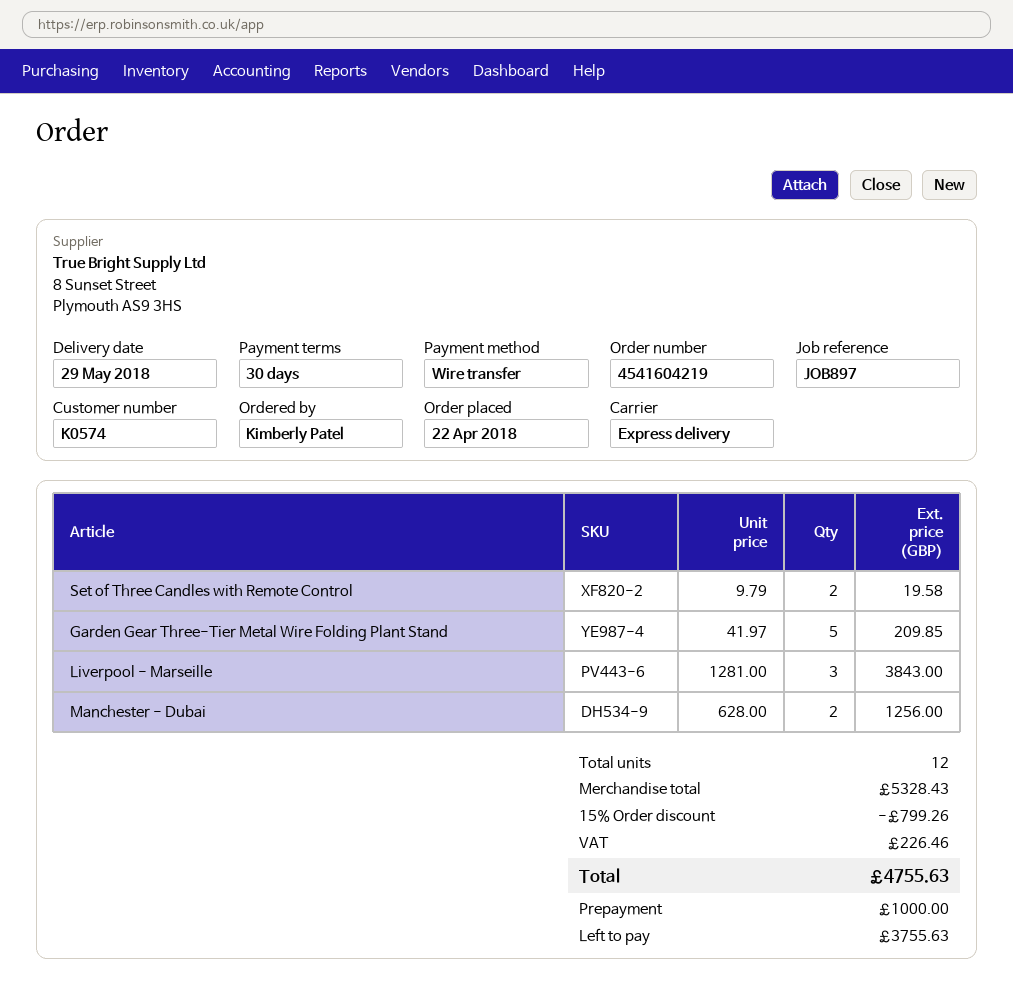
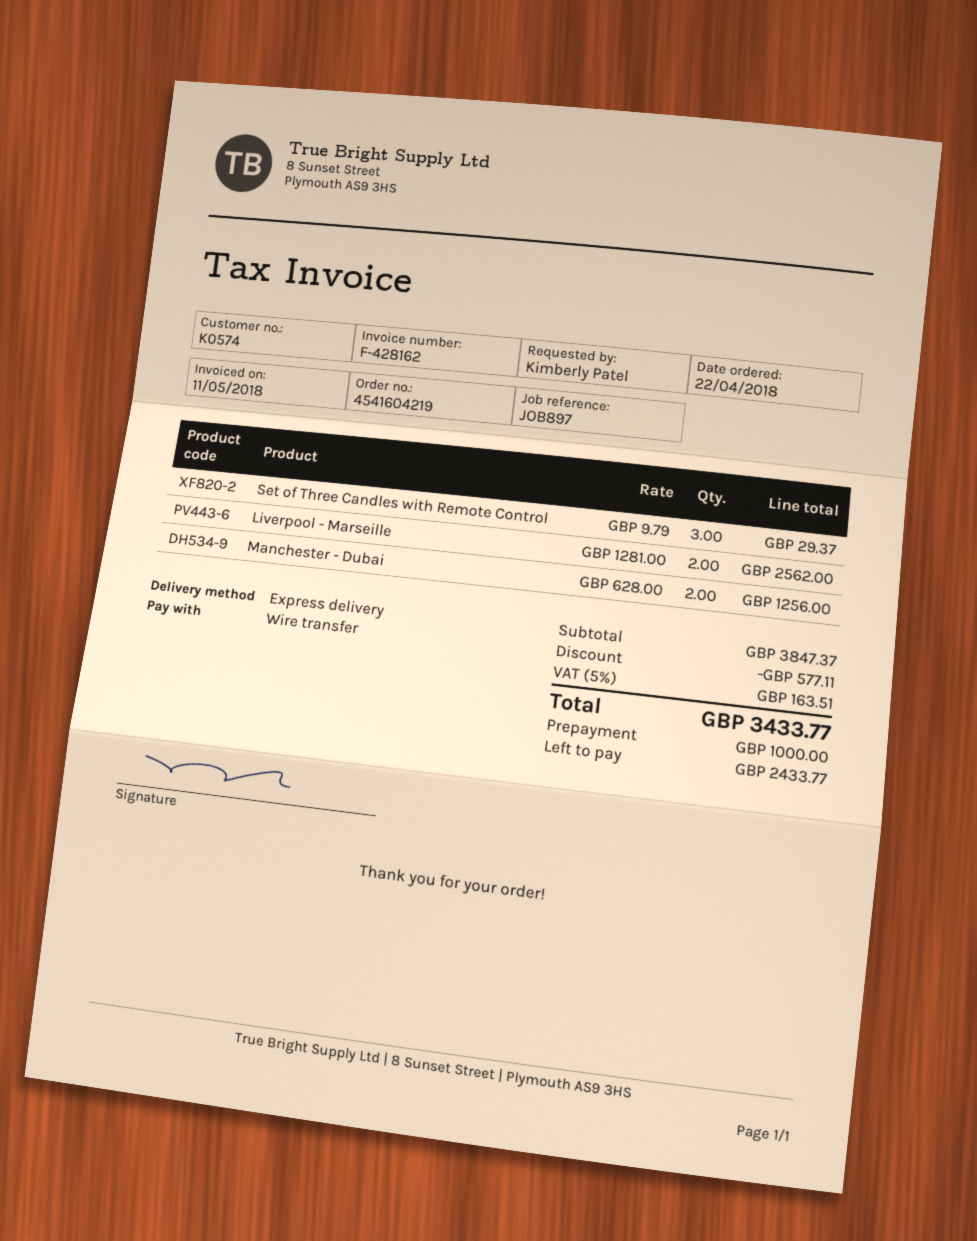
Set of Three Candles with Remote Control: 2 x 9.79 = 19.58 -> 3 x 9.79 = 29.37
Garden Gear Three-Tier Metal Wire Folding Plant Stand: 5 x 41.97 = 209.85 -> none
Liverpool - Marseille: 3 x 1281.00 = 3843.00 -> 2 x 1281.00 = 2562.00
subtotal: 5328.43 -> 3847.37
discount: 799.26 -> 577.11
tax: 226.46 -> 163.51
total: 4755.63 -> 3433.77
balance: 3755.63 -> 2433.77

